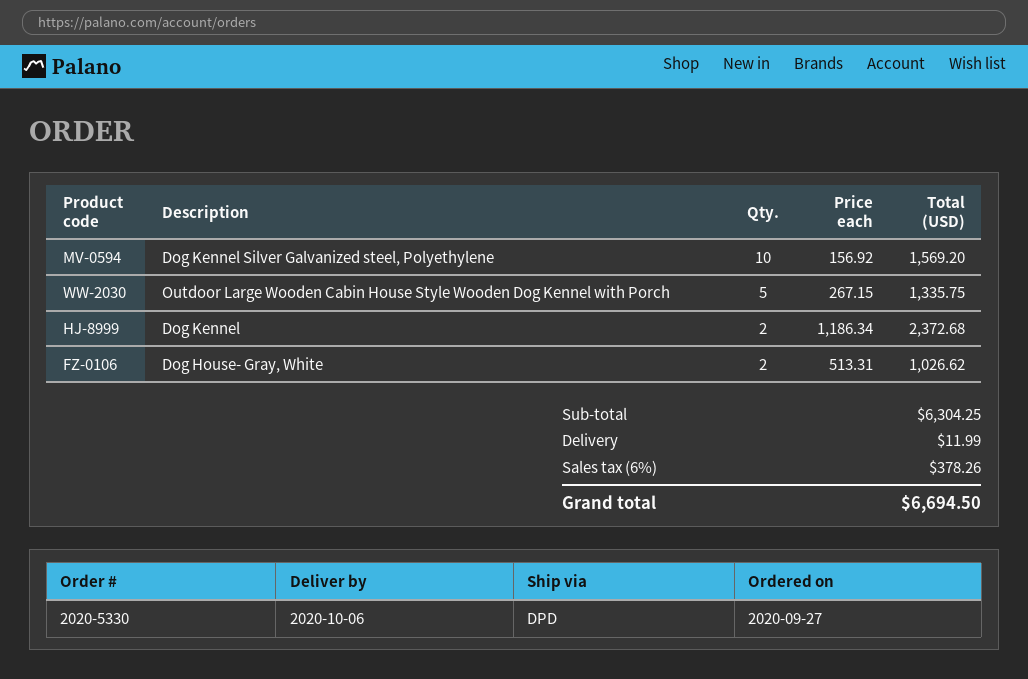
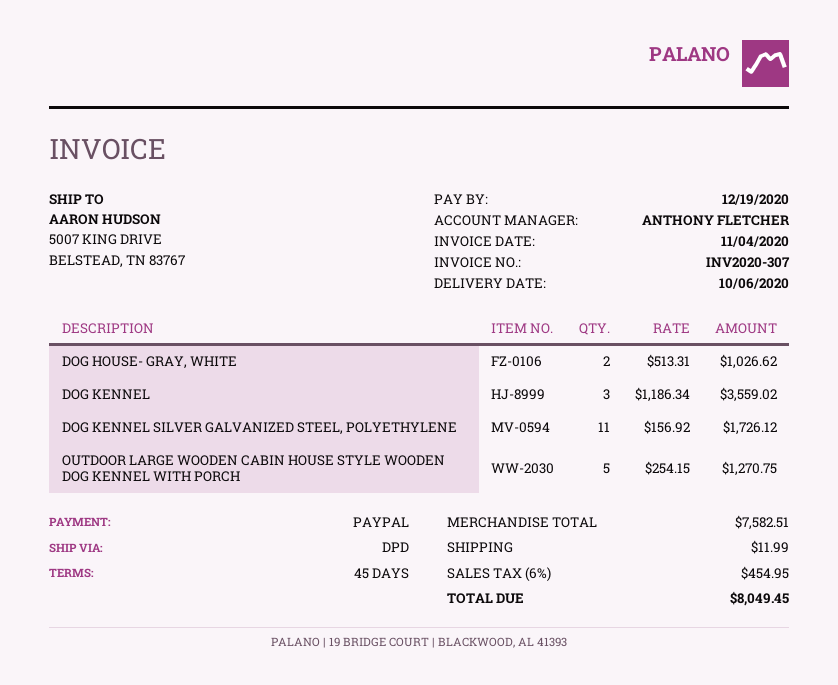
Dog Kennel Silver Galvanized steel, Polyethylene: 10 x 156.92 = 1569.20 -> 11 x 156.92 = 1726.12
Outdoor Large Wooden Cabin House Style Wooden Dog Kennel with Porch: 5 x 267.15 = 1335.75 -> 5 x 254.15 = 1270.75
Dog Kennel: 2 x 1186.34 = 2372.68 -> 3 x 1186.34 = 3559.02
subtotal: 6304.25 -> 7582.51
tax: 6% = 378.26 -> 6% = 454.95
total: 6694.50 -> 8049.45

